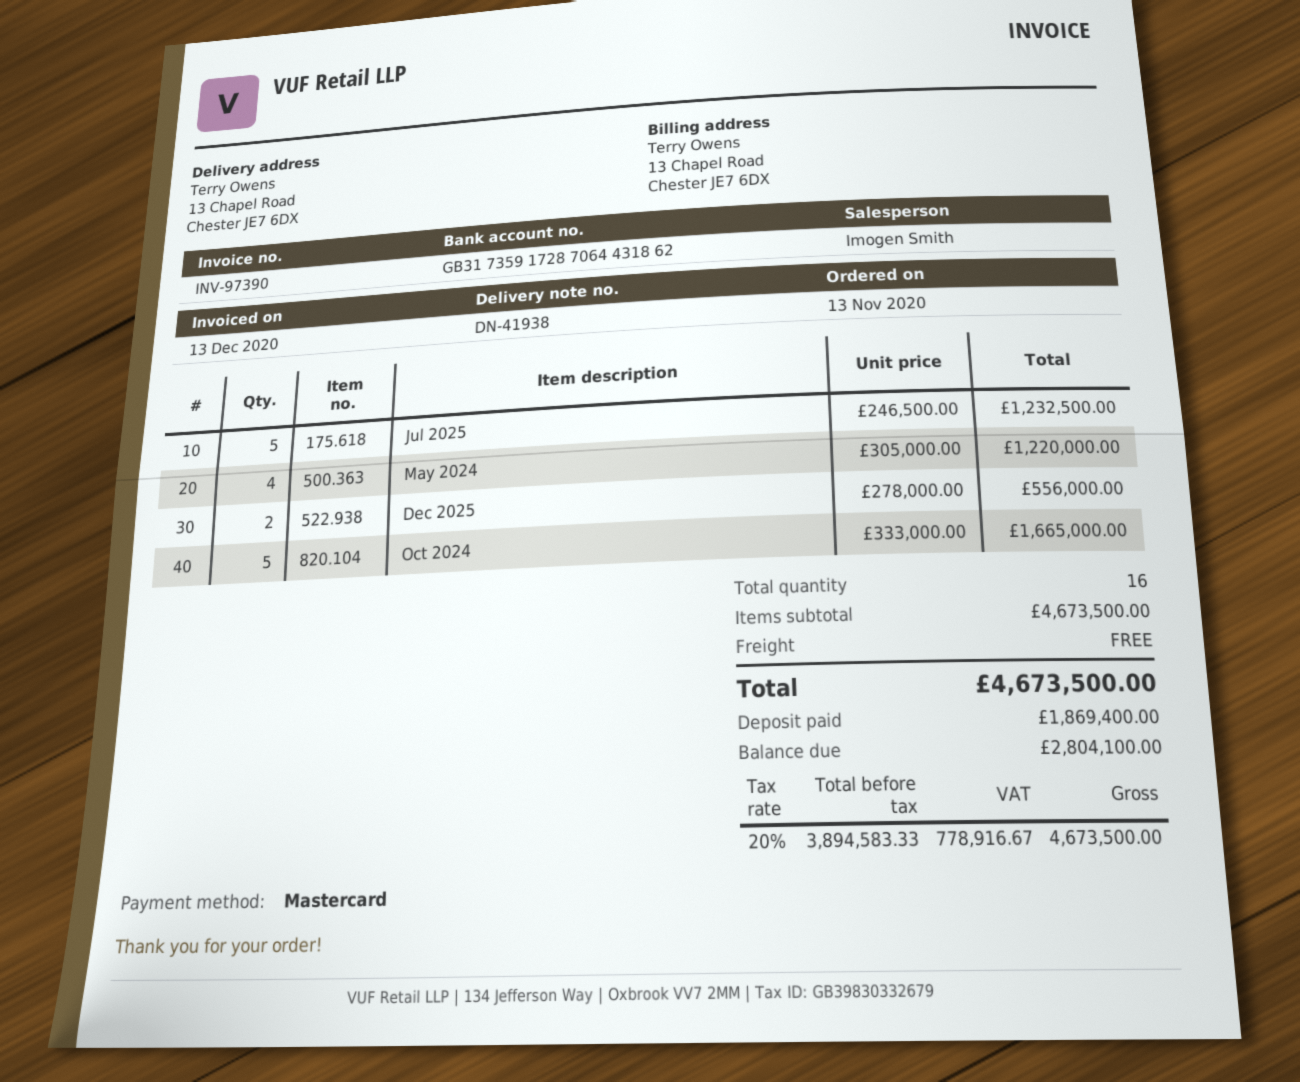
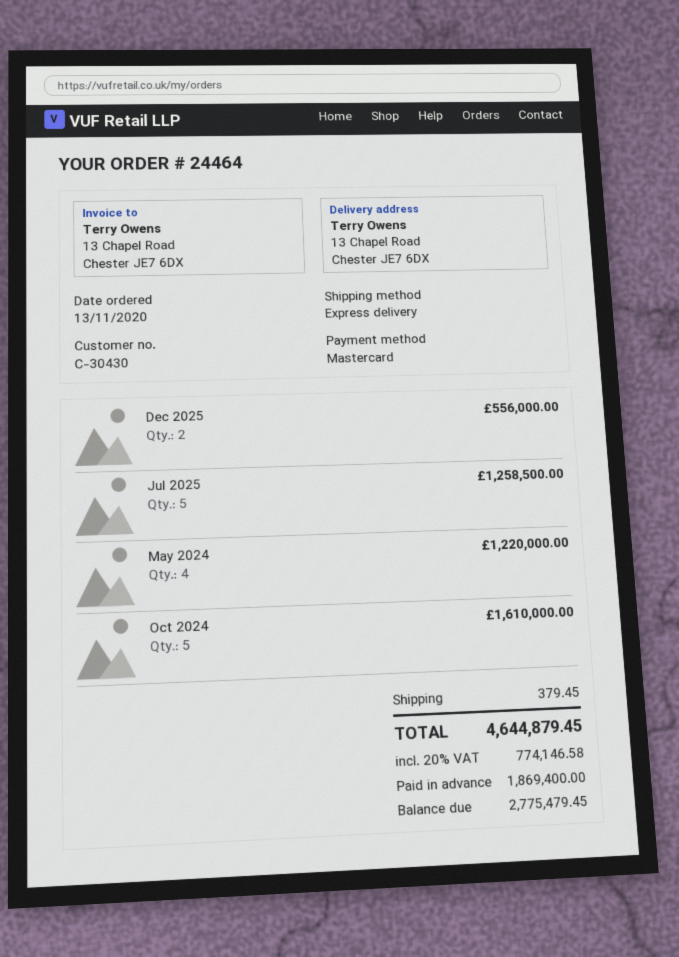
Jul 2025: 5 for 1232500.00 -> 5 for 1258500.00
Oct 2024: 5 for 1665000.00 -> 5 for 1610000.00
shipping: 0.00 -> 379.45
tax: 20% = 778916.67 -> 20% = 774146.58
total: 4673500.00 -> 4644879.45
balance: 2804100.00 -> 2775479.45

